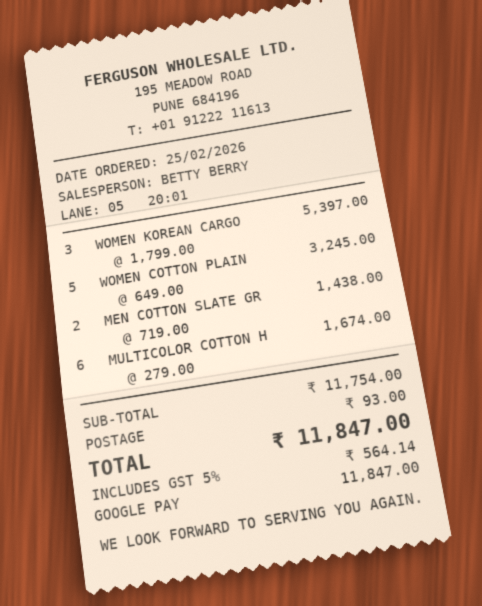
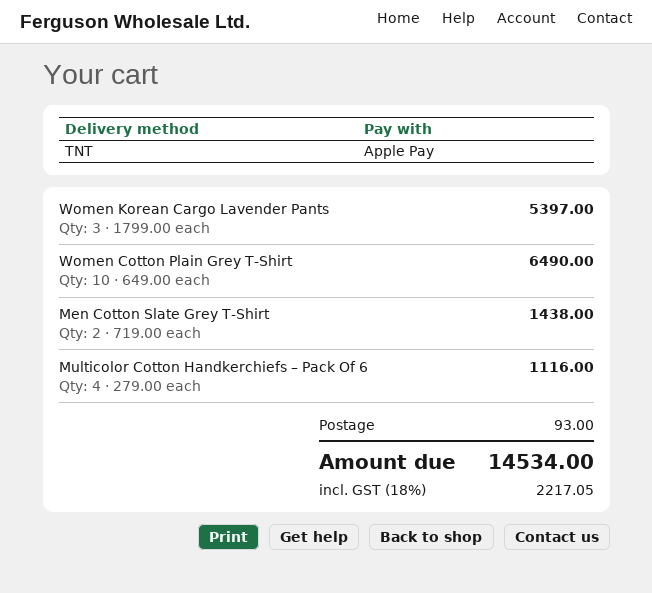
payment method: Google Pay -> Apple Pay
WOMEN COTTON PLAIN: 5 x 649.00 = 3245.00 -> 10 x 649.00 = 6490.00
MULTICOLOR COTTON H: 6 x 279.00 = 1674.00 -> 4 x 279.00 = 1116.00
tax: 5% = 564.14 -> 18% = 2217.05
total: 11847.00 -> 14534.00

